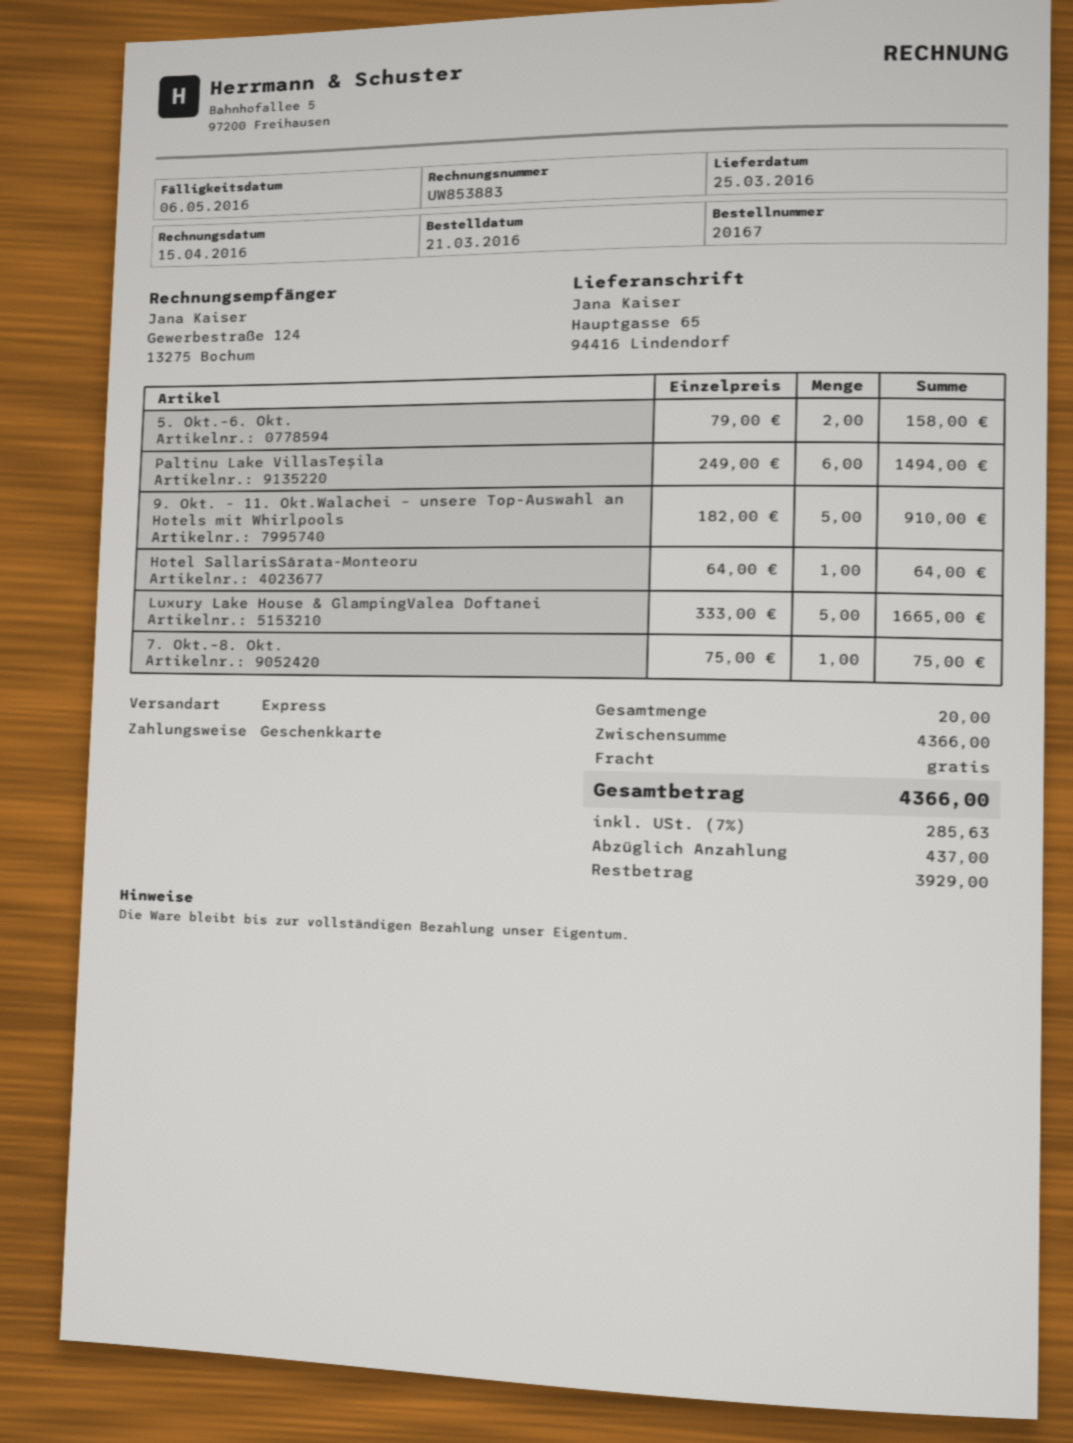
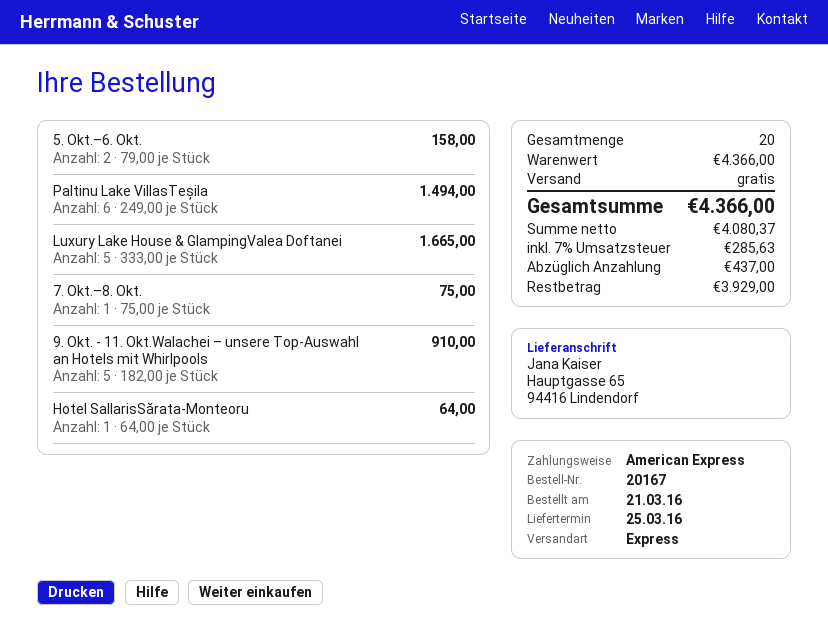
payment method: gift card -> American Express

